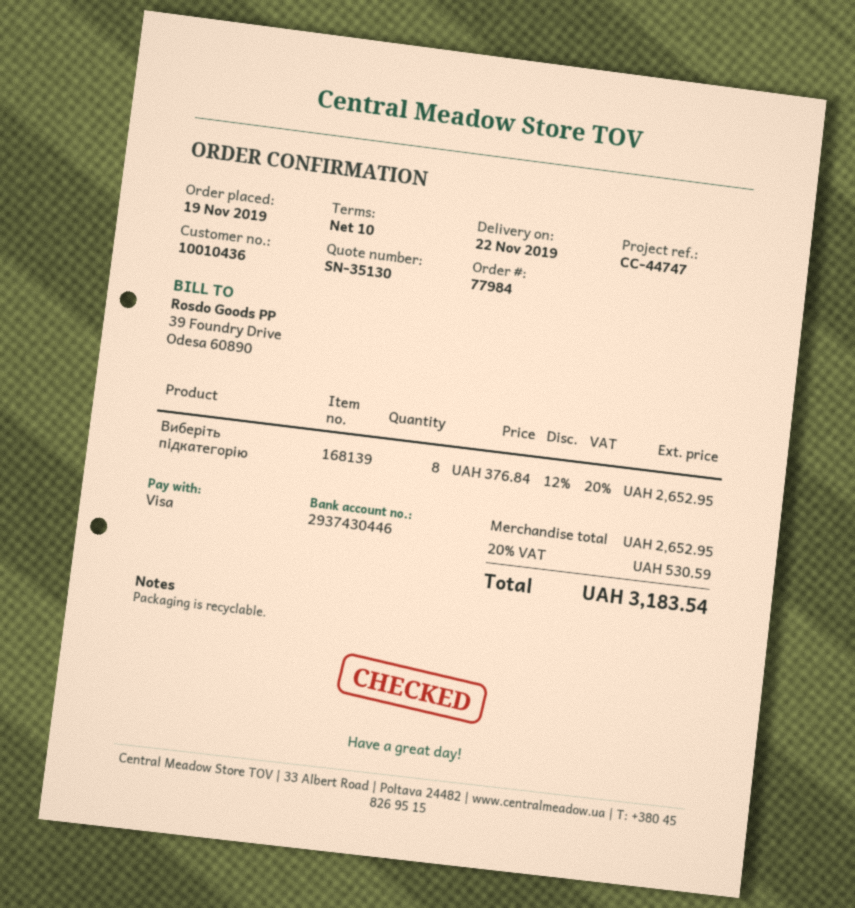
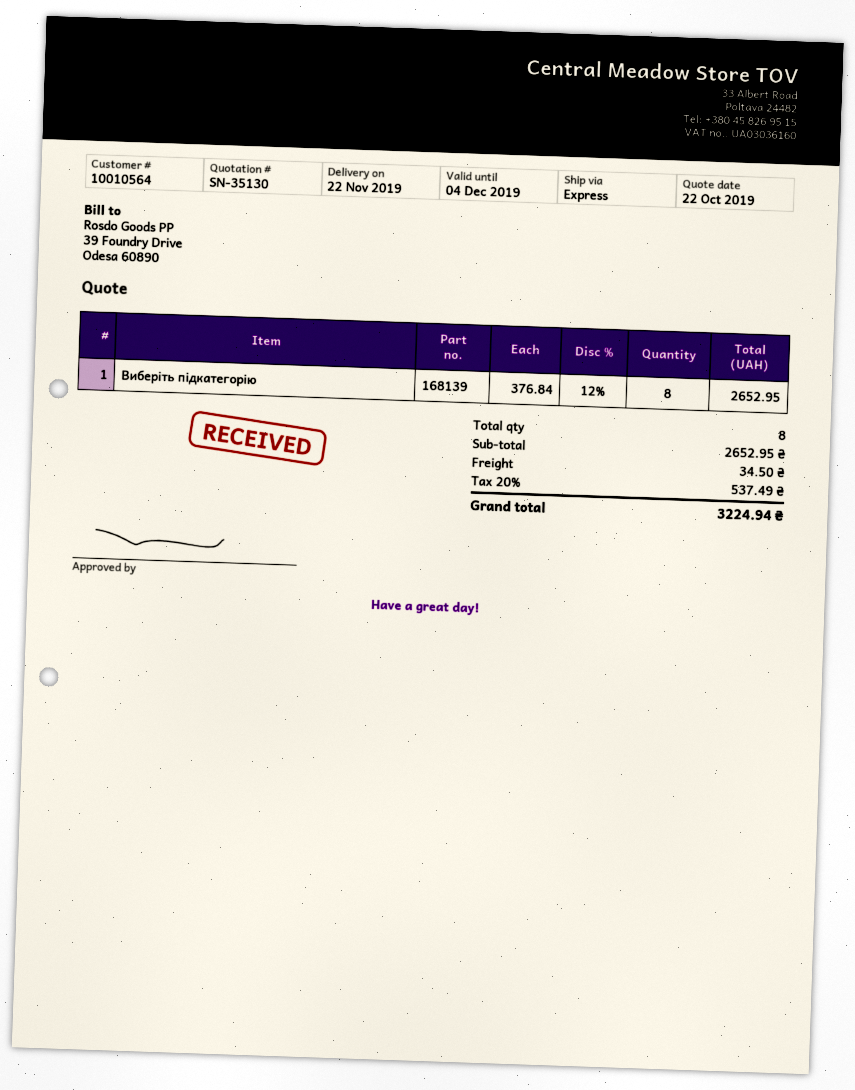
customer number: 10010436 -> 10010564
shipping: none -> 34.50
tax: 20% = 530.59 -> 20% = 537.49
total: 3183.54 -> 3224.94

